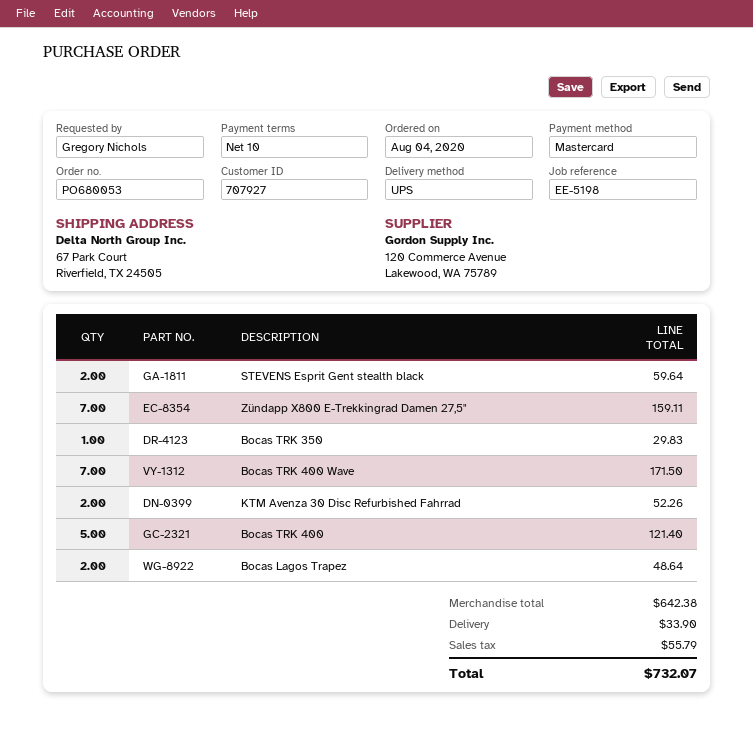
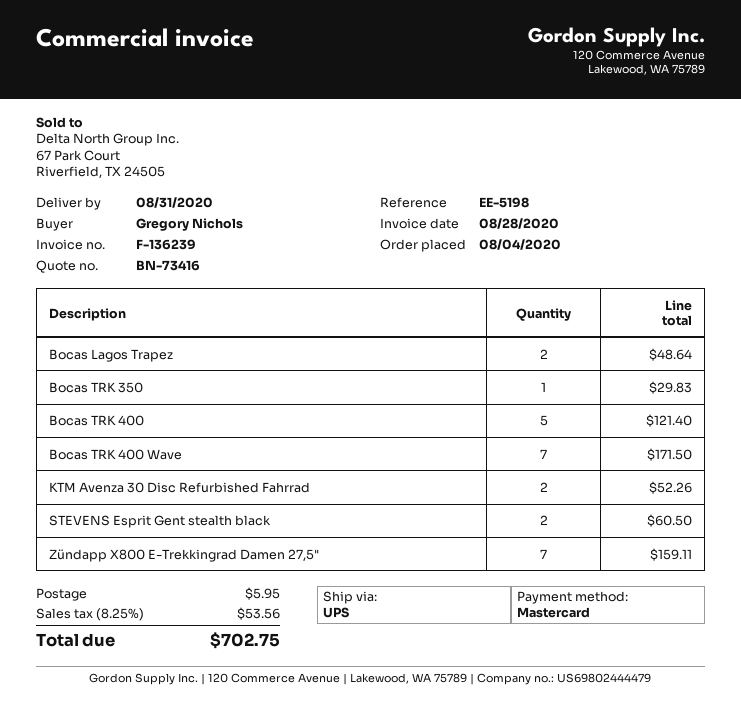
STEVENS Esprit Gent stealth black: 2 for 59.64 -> 2 for 60.50
shipping: 33.90 -> 5.95
tax: 55.79 -> 53.56
total: 732.07 -> 702.75

